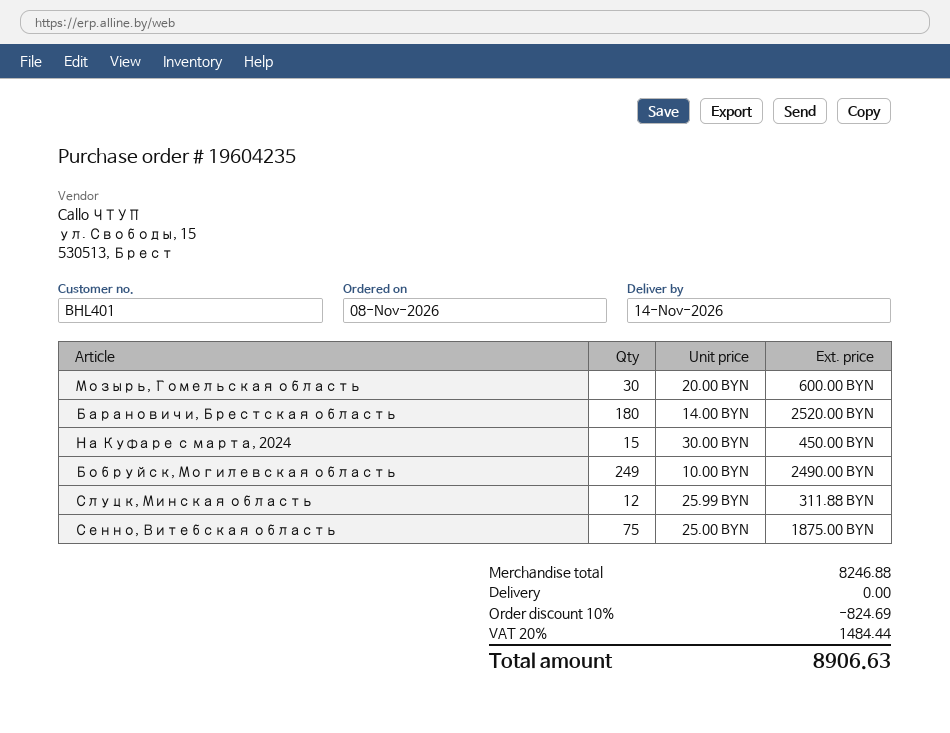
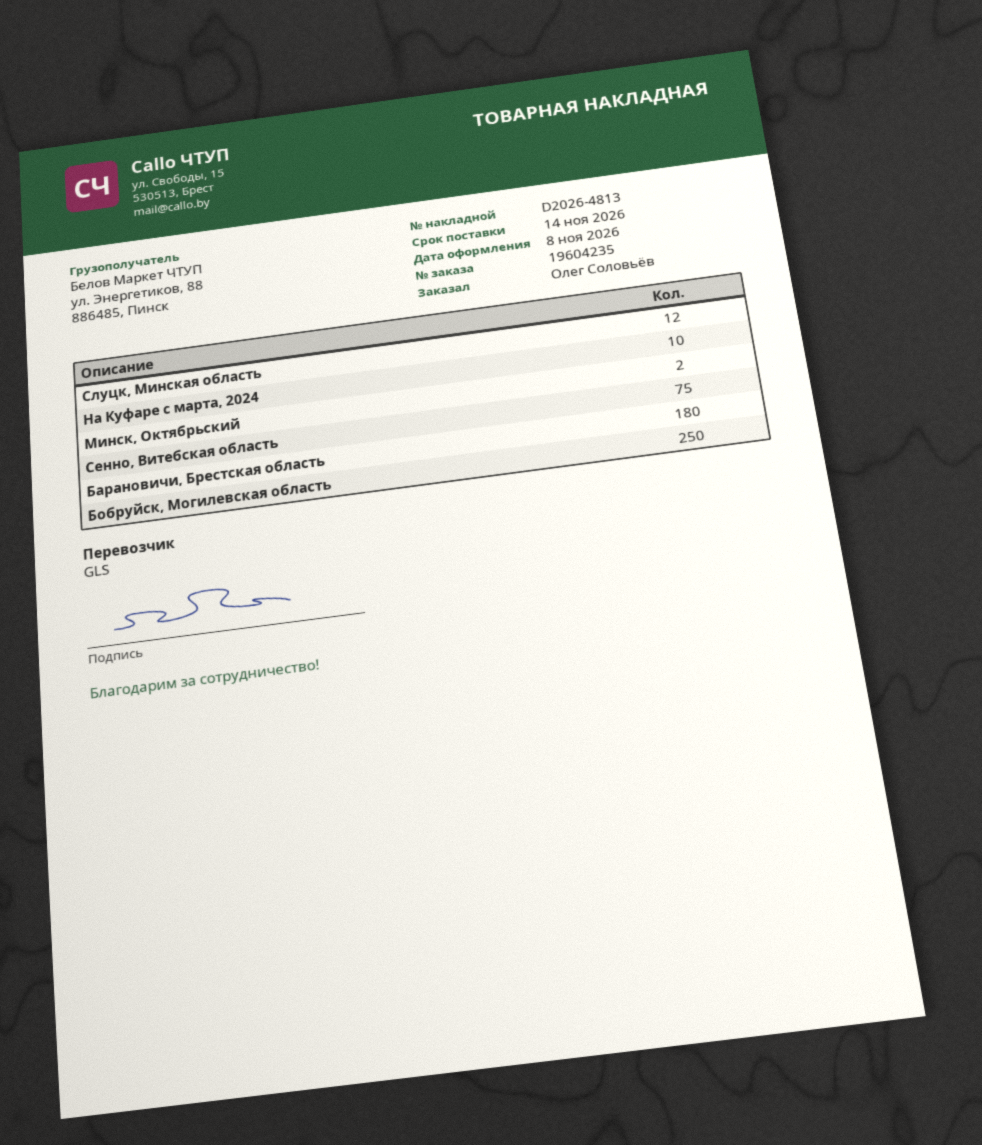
Мозырь, Гомельская область: 30 -> none
На Куфаре с марта, 2024: 15 -> 10
Бобруйск, Могилевская область: 249 -> 250
Минск, Октябрьский: none -> 2

